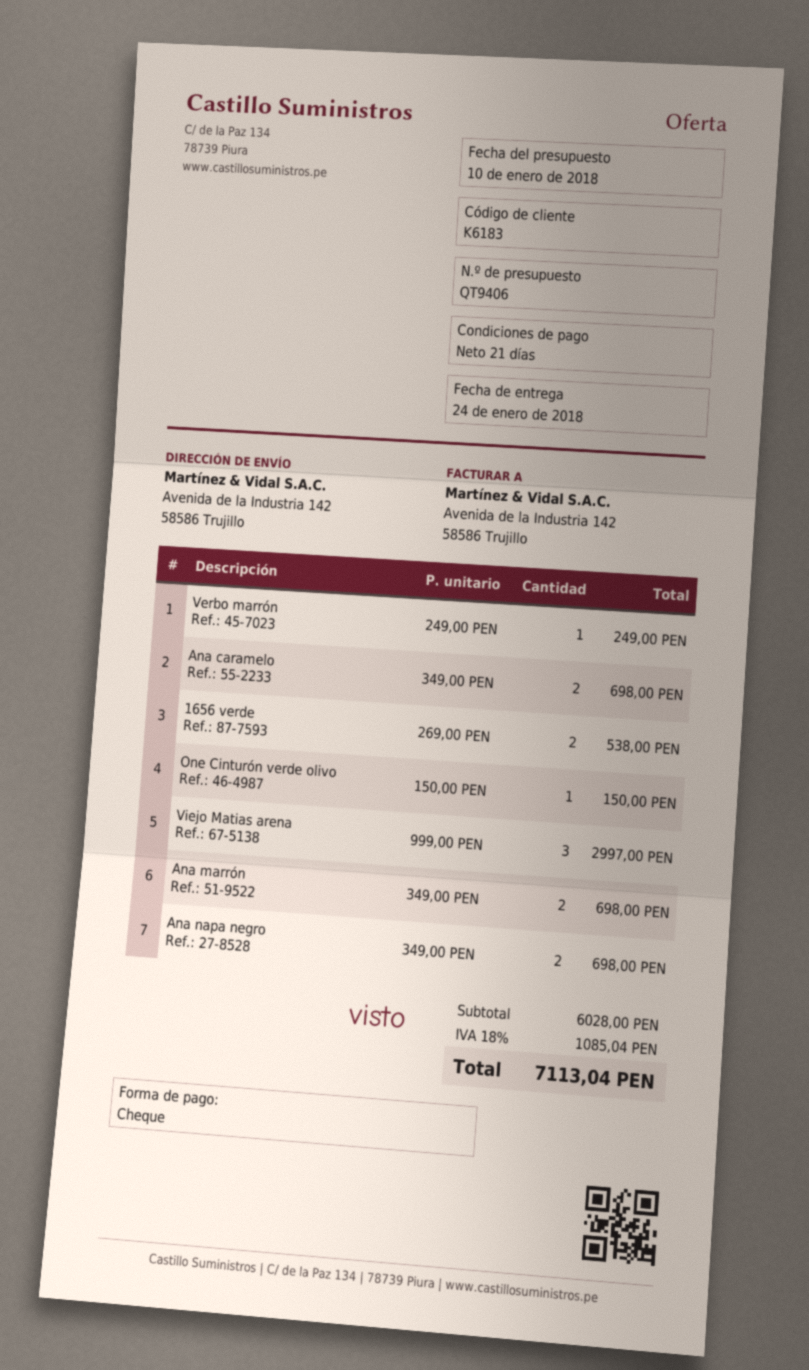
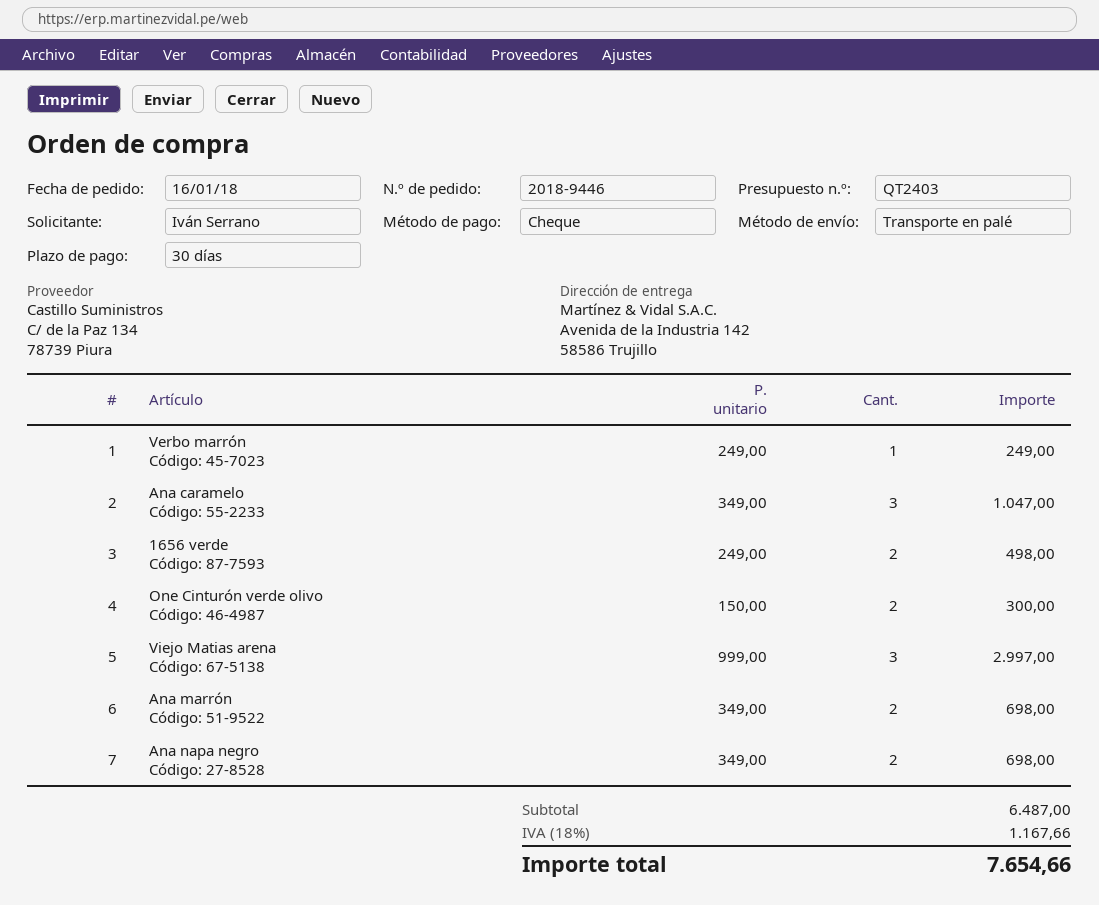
quote number: QT9406 -> QT2403
payment terms: 21 days -> 30 days
Ana caramelo: 2 x 349.00 = 698.00 -> 3 x 349.00 = 1047.00
1656 verde: 2 x 269.00 = 538.00 -> 2 x 249.00 = 498.00
One Cinturón verde olivo: 1 x 150.00 = 150.00 -> 2 x 150.00 = 300.00
subtotal: 6028.00 -> 6487.00
tax: 18% = 1085.04 -> 18% = 1167.66
total: 7113.04 -> 7654.66

